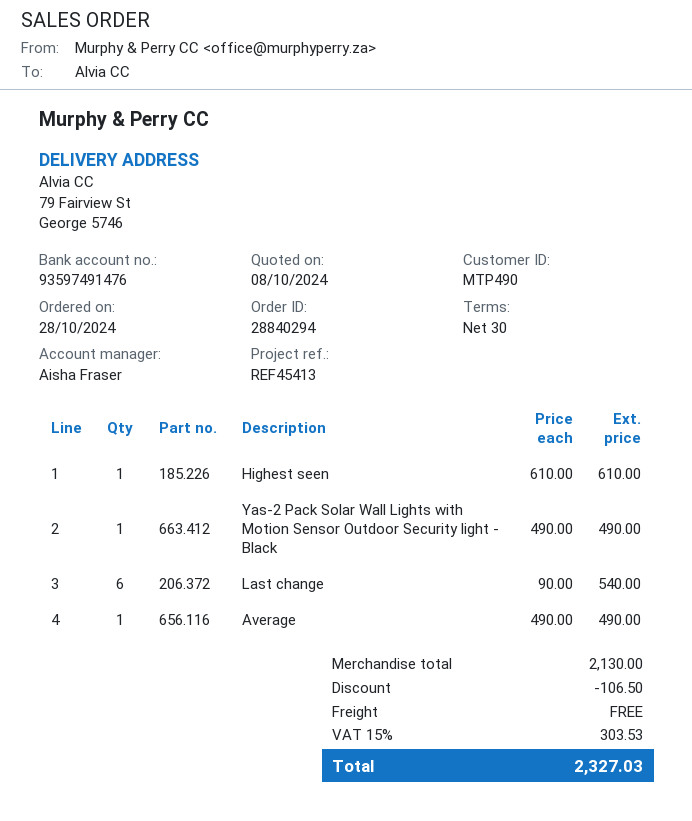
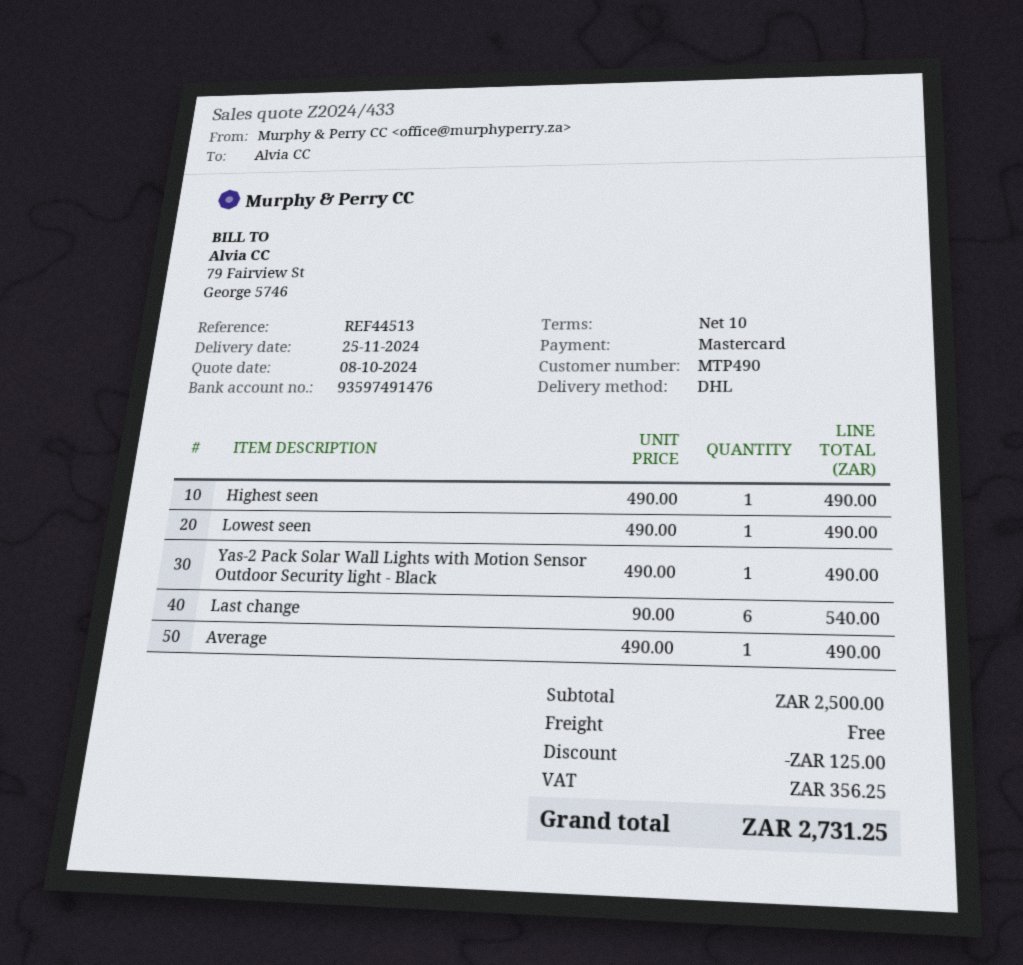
payment terms: 30 days -> 10 days
reference: REF45413 -> REF44513
Highest seen: 1 x 610.00 = 610.00 -> 1 x 490.00 = 490.00
Lowest seen: none -> 1 x 490.00 = 490.00
subtotal: 2130.00 -> 2500.00
discount: 106.50 -> 125.00
tax: 303.53 -> 356.25
total: 2327.03 -> 2731.25

